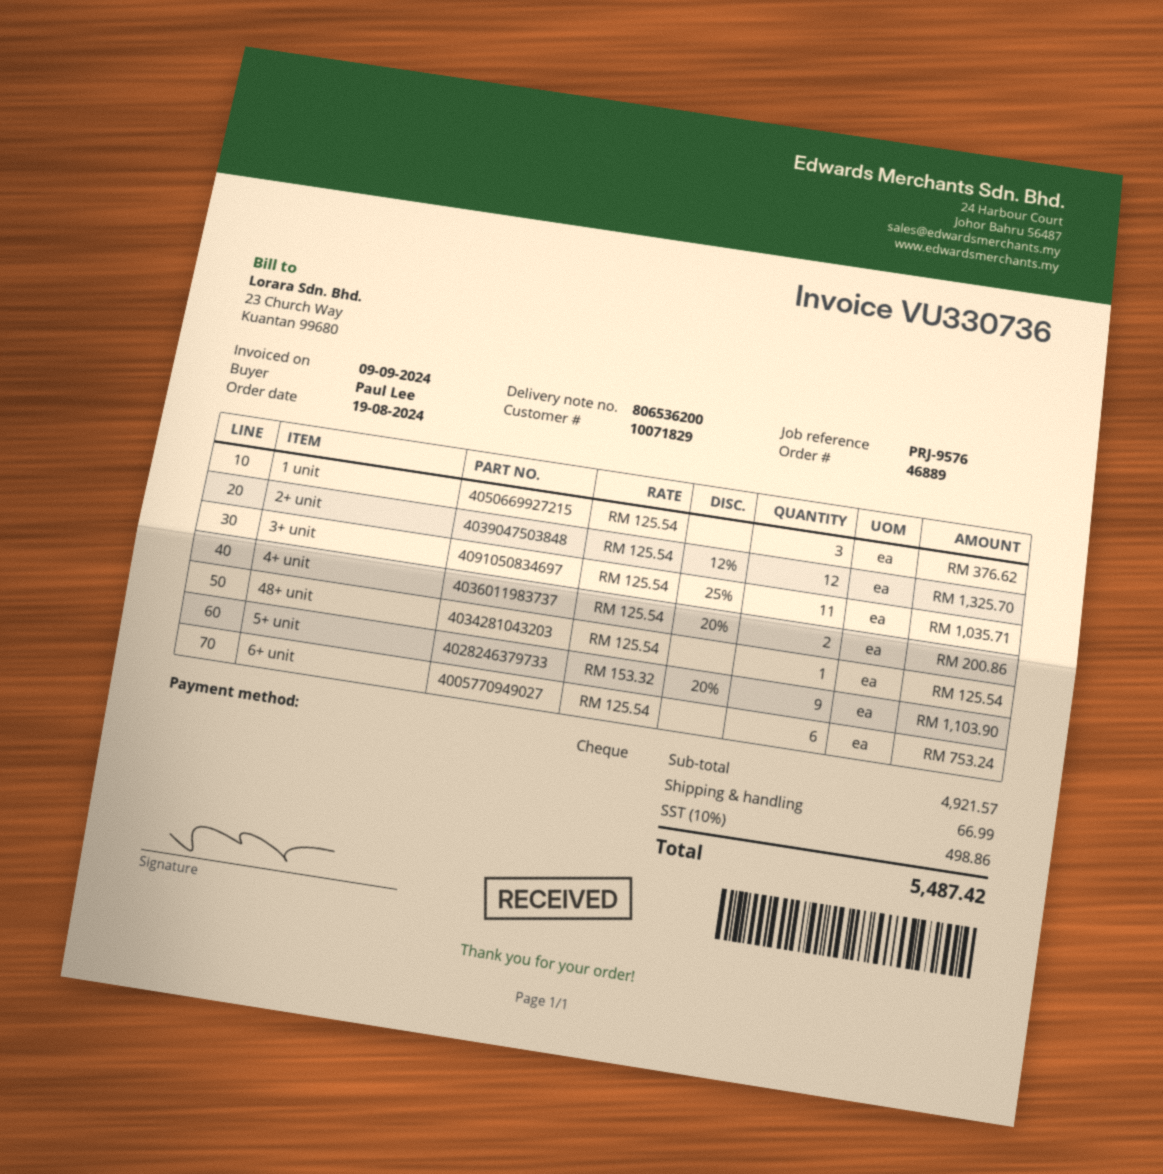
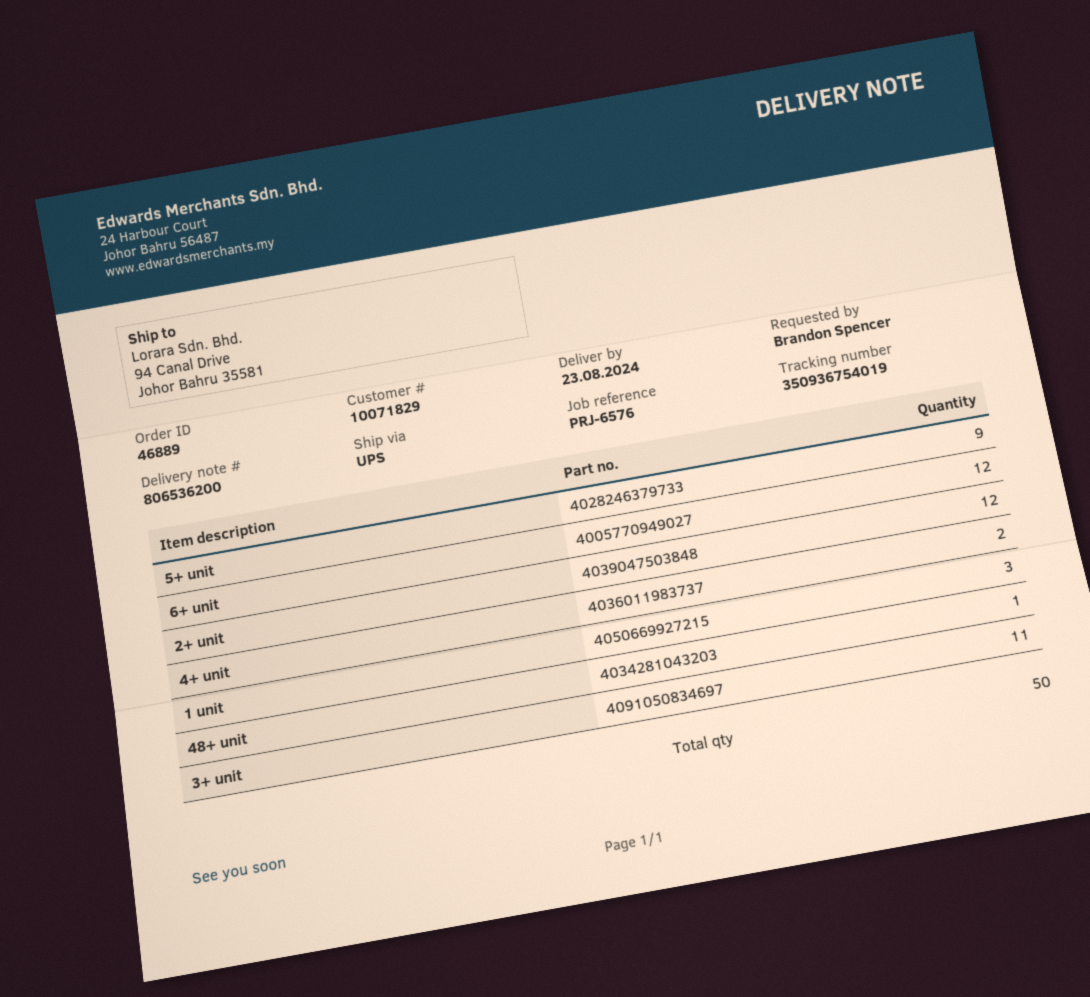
reference: PRJ-9576 -> PRJ-6576
ordered by: Paul Lee -> Brandon Spencer
6+ unit: 6 -> 12

